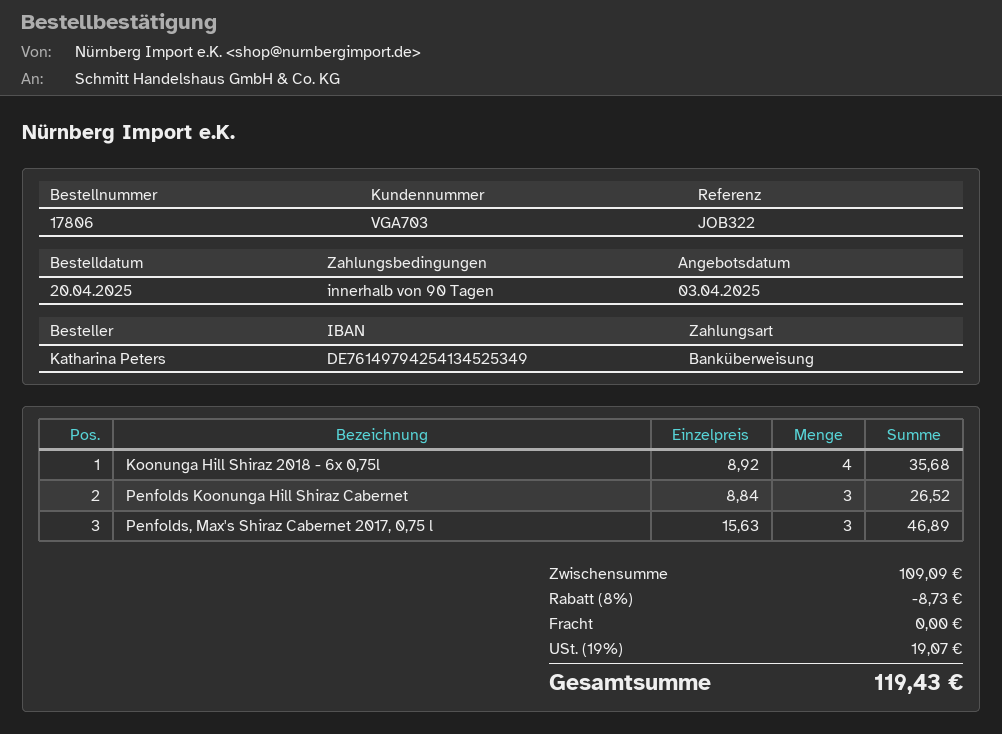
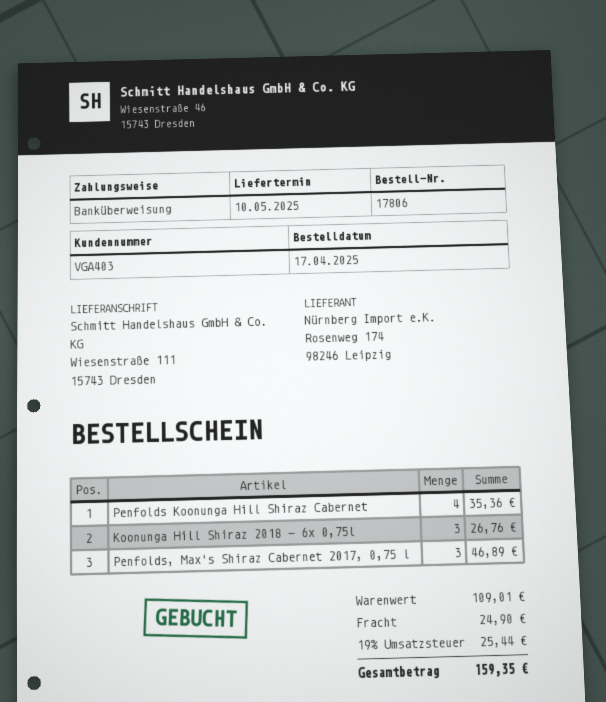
order date: 2025-04-20 -> 2025-04-17
customer number: VGA703 -> VGA403
Koonunga Hill Shiraz 2018 - 6x 0,75l: 4 for 35.68 -> 3 for 26.76
Penfolds Koonunga Hill Shiraz Cabernet: 3 for 26.52 -> 4 for 35.36
subtotal: 109.09 -> 109.01
discount: 8% = 8.73 -> none
shipping: 0.00 -> 24.90
tax: 19% = 19.07 -> 19% = 25.44
total: 119.43 -> 159.35

